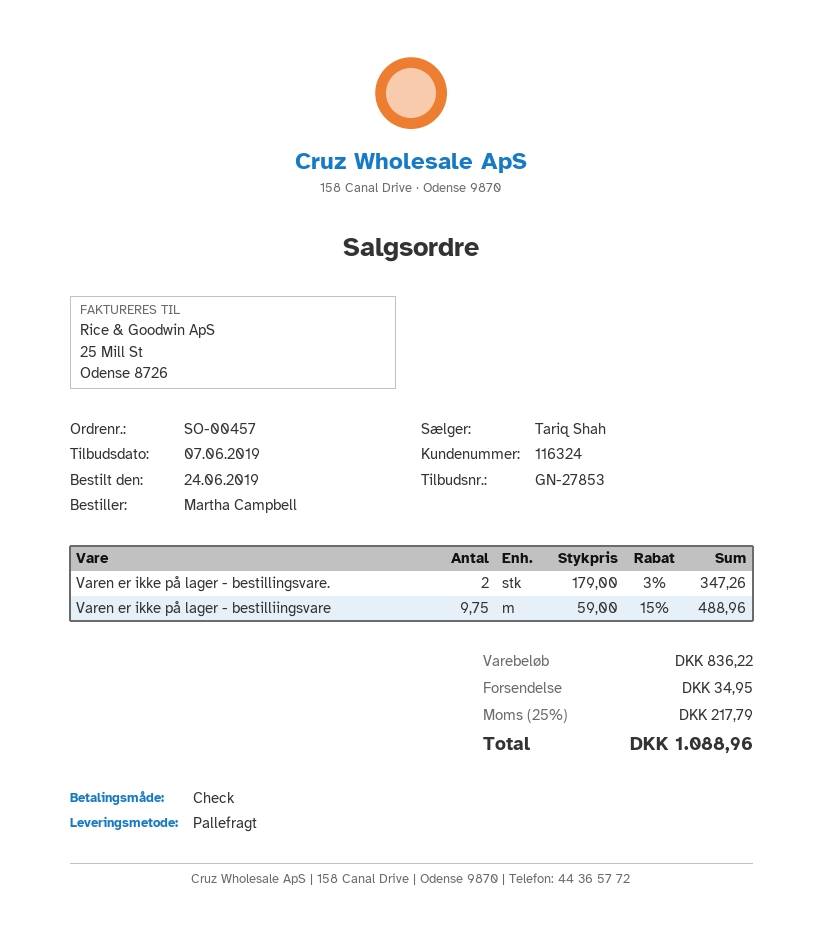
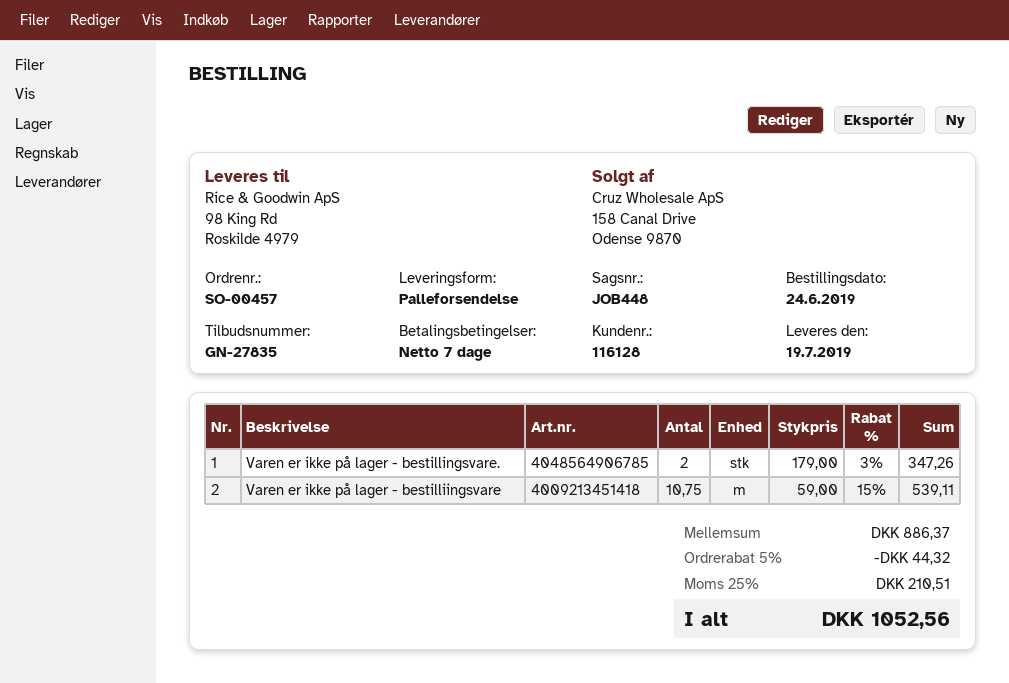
quote number: GN-27853 -> GN-27835
customer number: 116324 -> 116128
Varen er ikke på lager - bestilliingsvare: 9.75 x 59.00 - 15% = 488.96 -> 10.75 x 59.00 - 15% = 539.11
subtotal: 836.22 -> 886.37
discount: none -> 5% = 44.32
shipping: 34.95 -> none
tax: 25% = 217.79 -> 25% = 210.51
total: 1088.96 -> 1052.56

